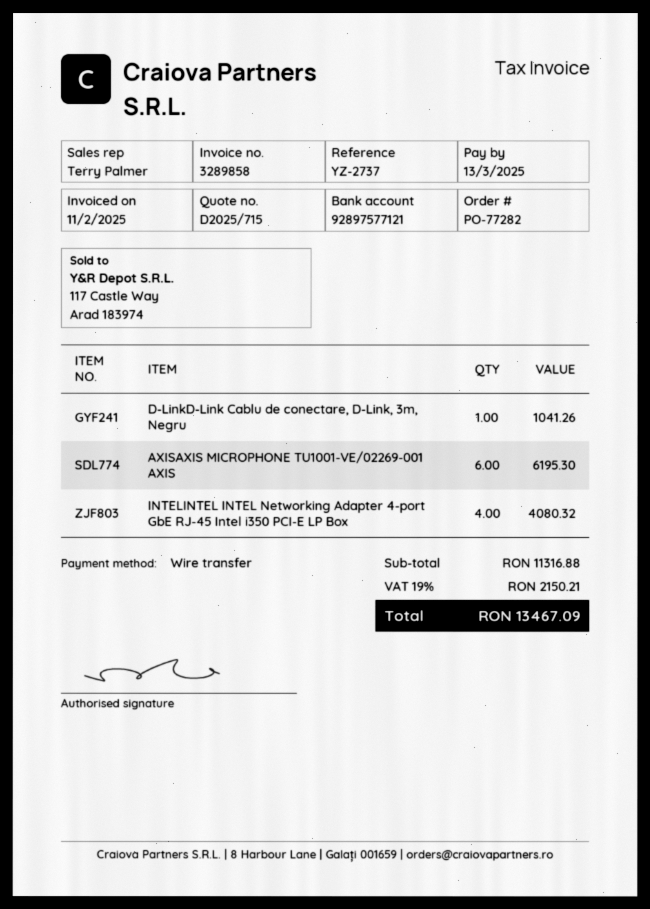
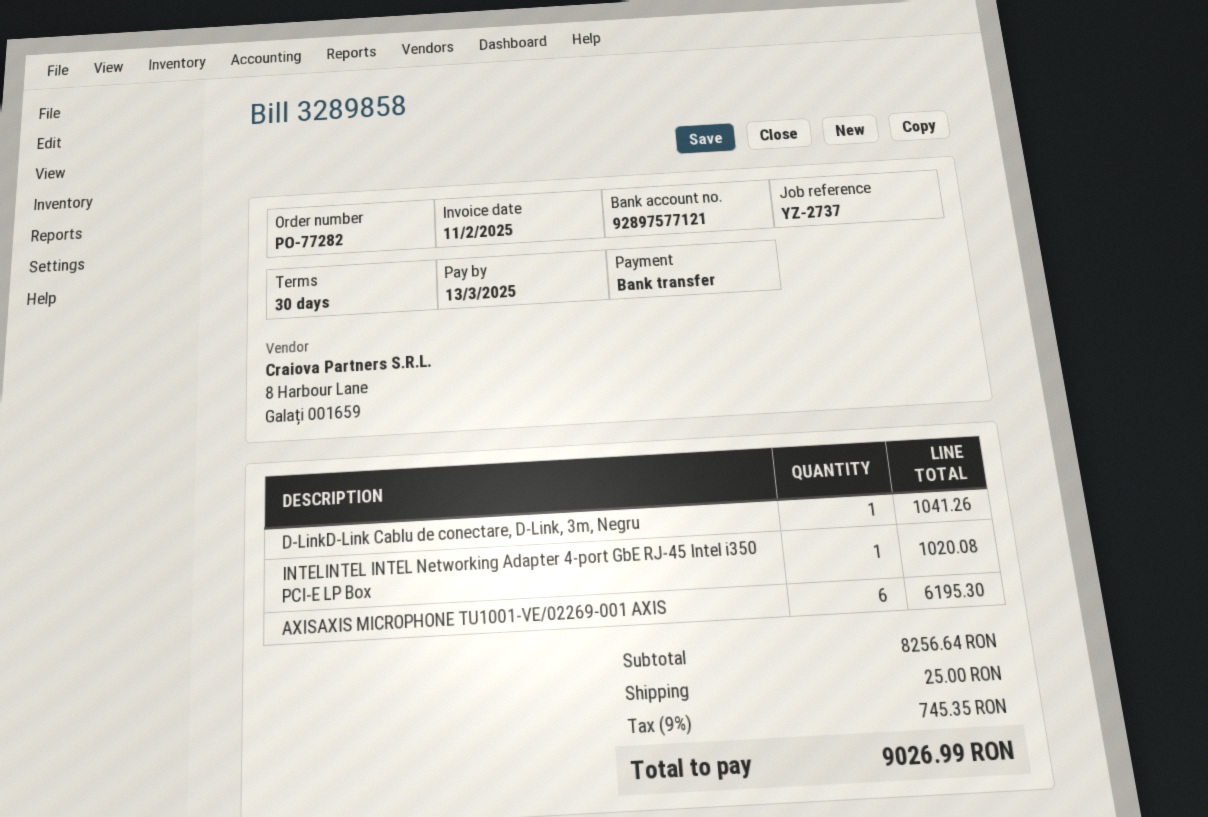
INTELINTEL INTEL Networking Adapter 4-port GbE RJ-45 Intel i350 PCI-E LP Box: 4 for 4080.32 -> 1 for 1020.08
subtotal: 11316.88 -> 8256.64
shipping: none -> 25.00
tax: 19% = 2150.21 -> 9% = 745.35
total: 13467.09 -> 9026.99

